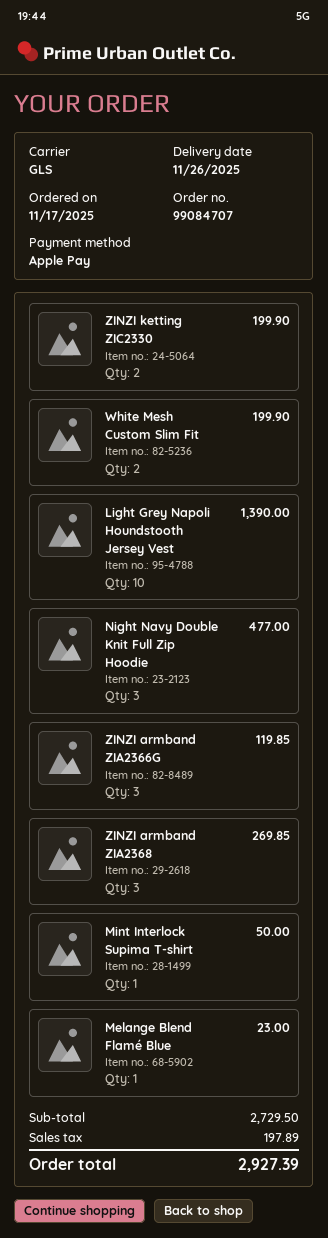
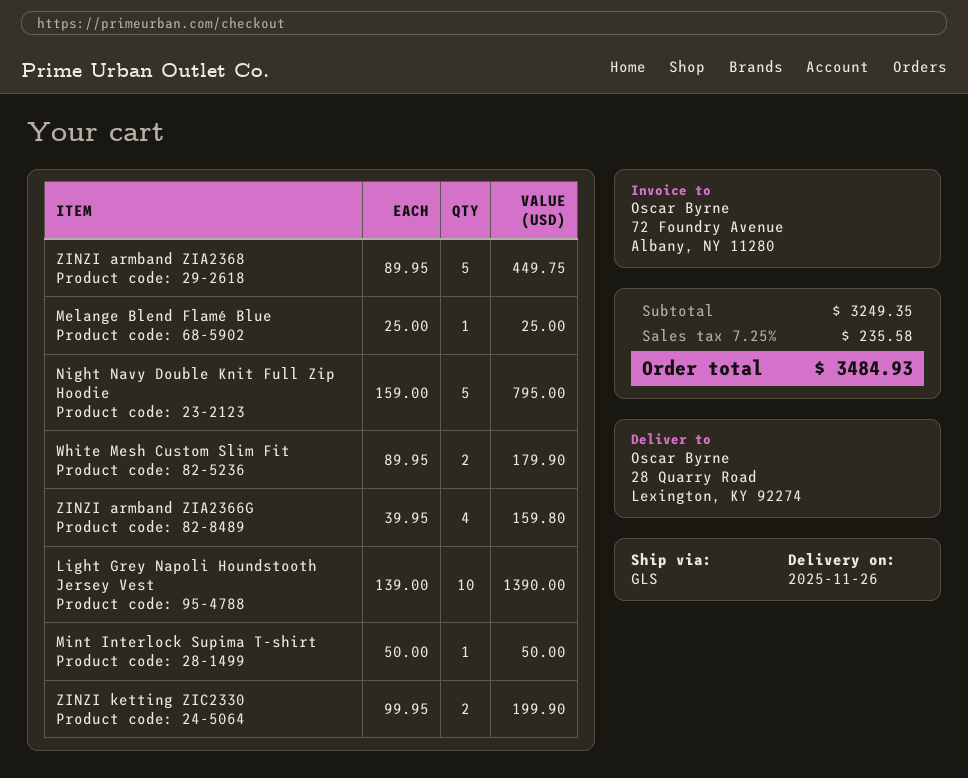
White Mesh Custom Slim Fit: 2 for 199.90 -> 2 for 179.90
Night Navy Double Knit Full Zip Hoodie: 3 for 477.00 -> 5 for 795.00
ZINZI armband ZIA2366G: 3 for 119.85 -> 4 for 159.80
ZINZI armband ZIA2368: 3 for 269.85 -> 5 for 449.75
Melange Blend Flamé Blue: 1 for 23.00 -> 1 for 25.00
subtotal: 2729.50 -> 3249.35
tax: 197.89 -> 235.58
total: 2927.39 -> 3484.93

